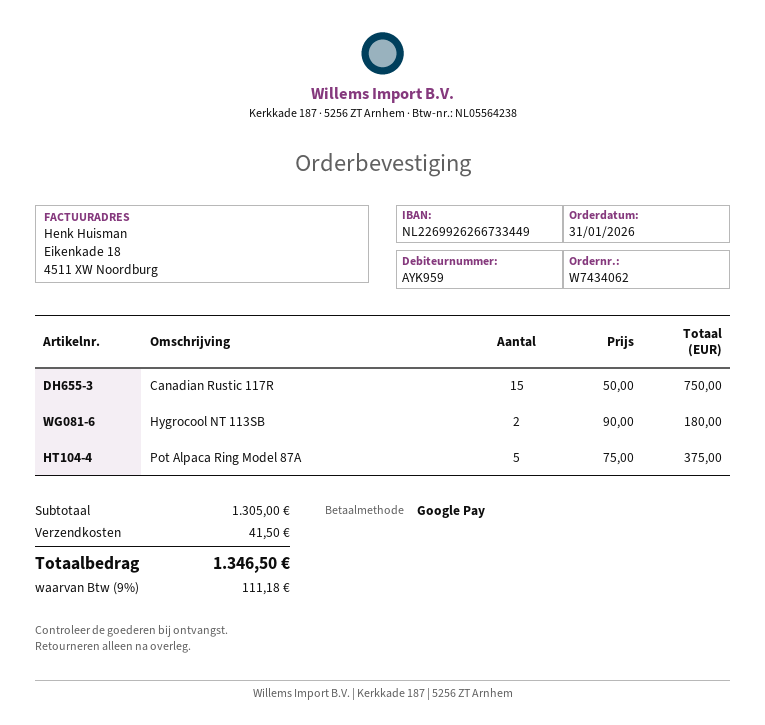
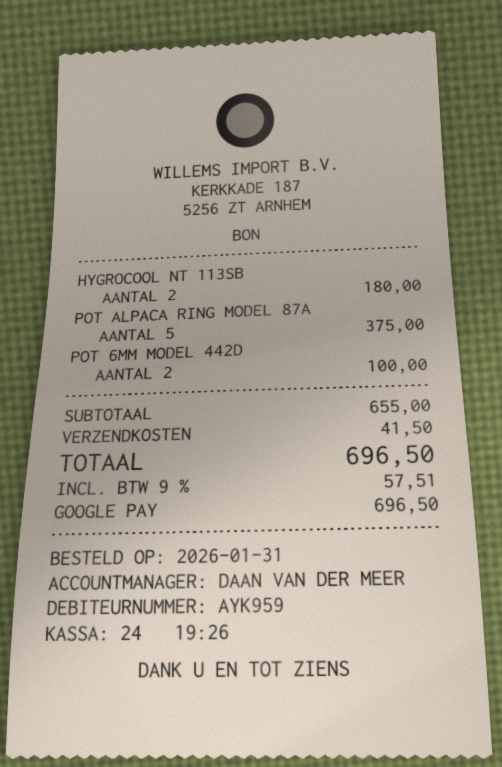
Canadian Rustic 117R: 15 for 750.00 -> none
POT 6MM MODEL 442D: none -> 2 for 100.00
subtotal: 1305.00 -> 655.00
tax: 9% = 111.18 -> 9% = 57.51
total: 1346.50 -> 696.50

